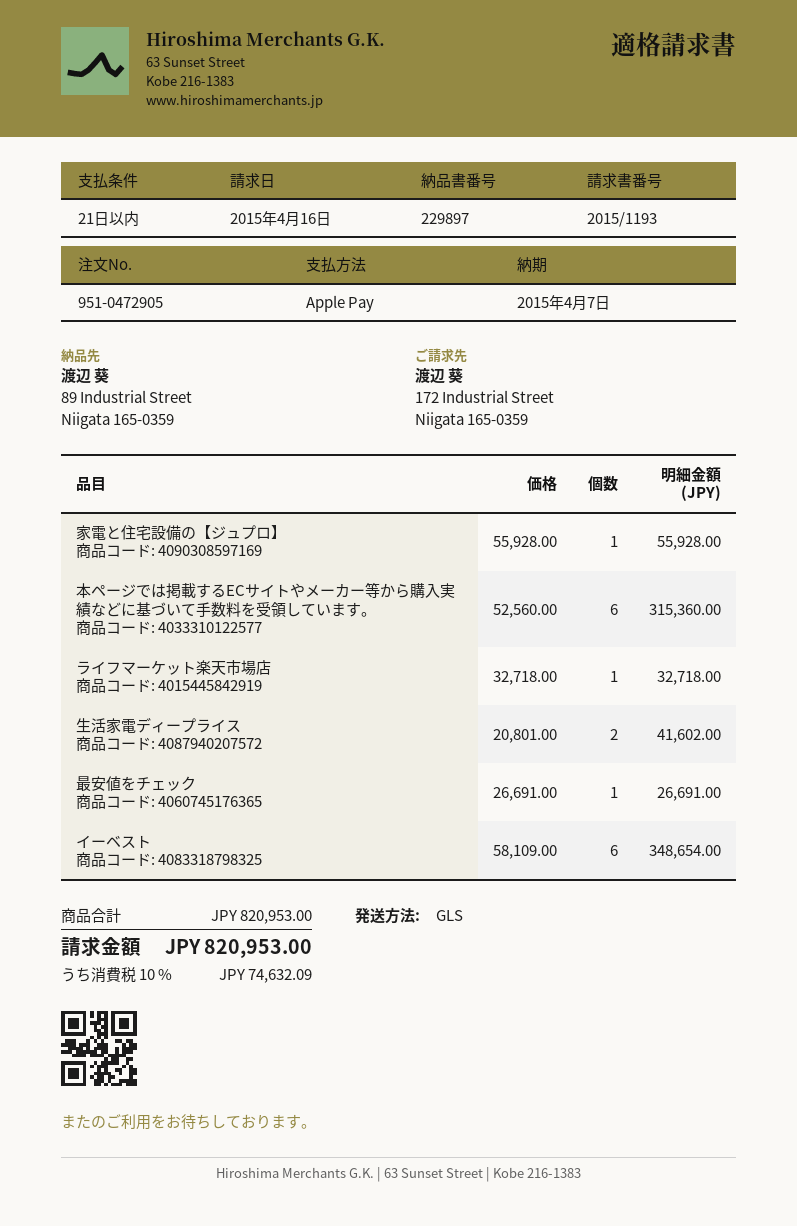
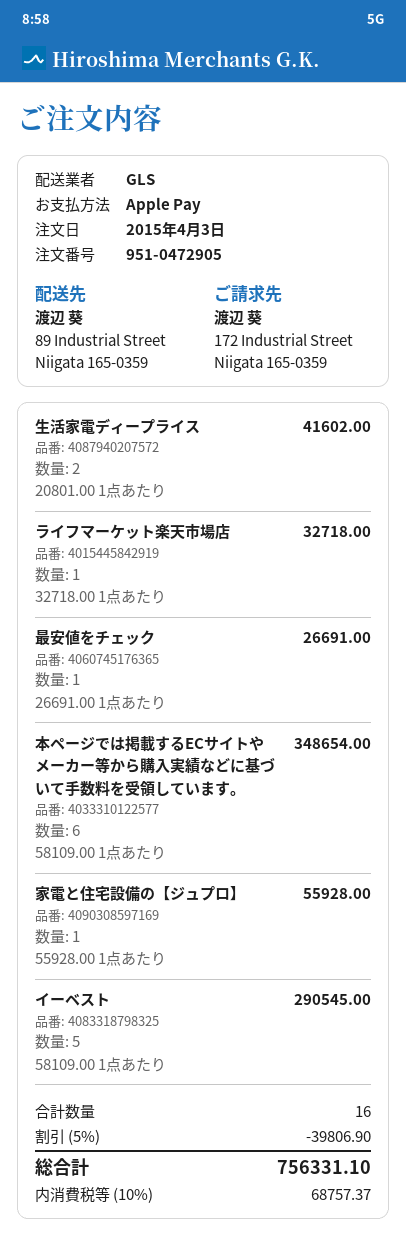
本ページでは掲載するECサイトやメーカー等から購入実績などに基づいて手数料を受領しています。: 6 x 52560.00 = 315360.00 -> 6 x 58109.00 = 348654.00
イーベスト: 6 x 58109.00 = 348654.00 -> 5 x 58109.00 = 290545.00
discount: none -> 5% = 39806.90
tax: 10% = 74632.09 -> 10% = 68757.37
total: 820953.00 -> 756331.10

